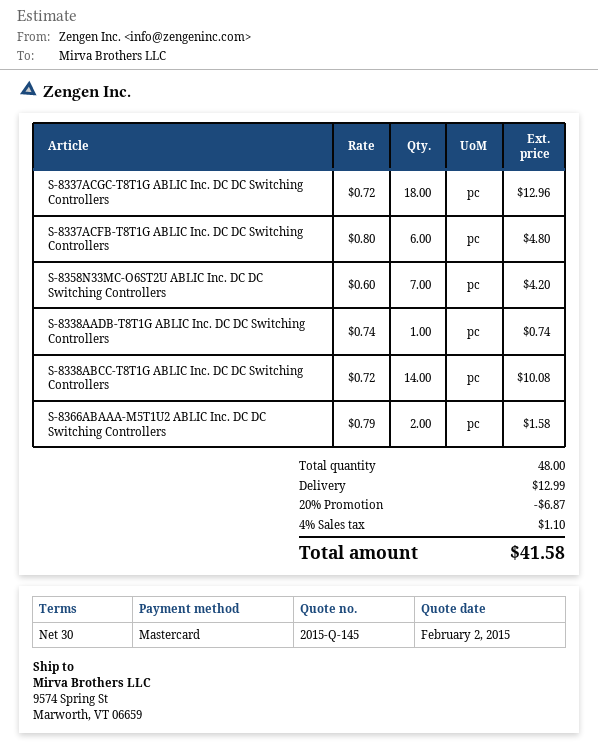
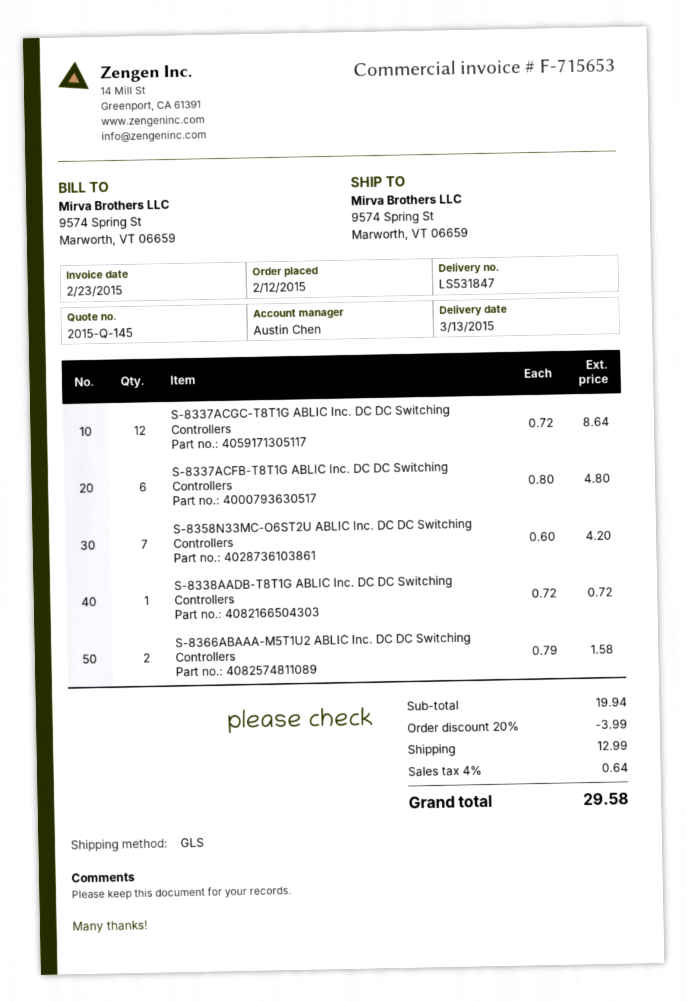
S-8337ACGC-T8T1G ABLIC Inc. DC DC Switching Controllers: 18 x 0.72 = 12.96 -> 12 x 0.72 = 8.64
S-8338AADB-T8T1G ABLIC Inc. DC DC Switching Controllers: 1 x 0.74 = 0.74 -> 1 x 0.72 = 0.72
S-8338ABCC-T8T1G ABLIC Inc. DC DC Switching Controllers: 14 x 0.72 = 10.08 -> none
discount: 20% = 6.87 -> 20% = 3.99
tax: 4% = 1.10 -> 4% = 0.64
total: 41.58 -> 29.58

